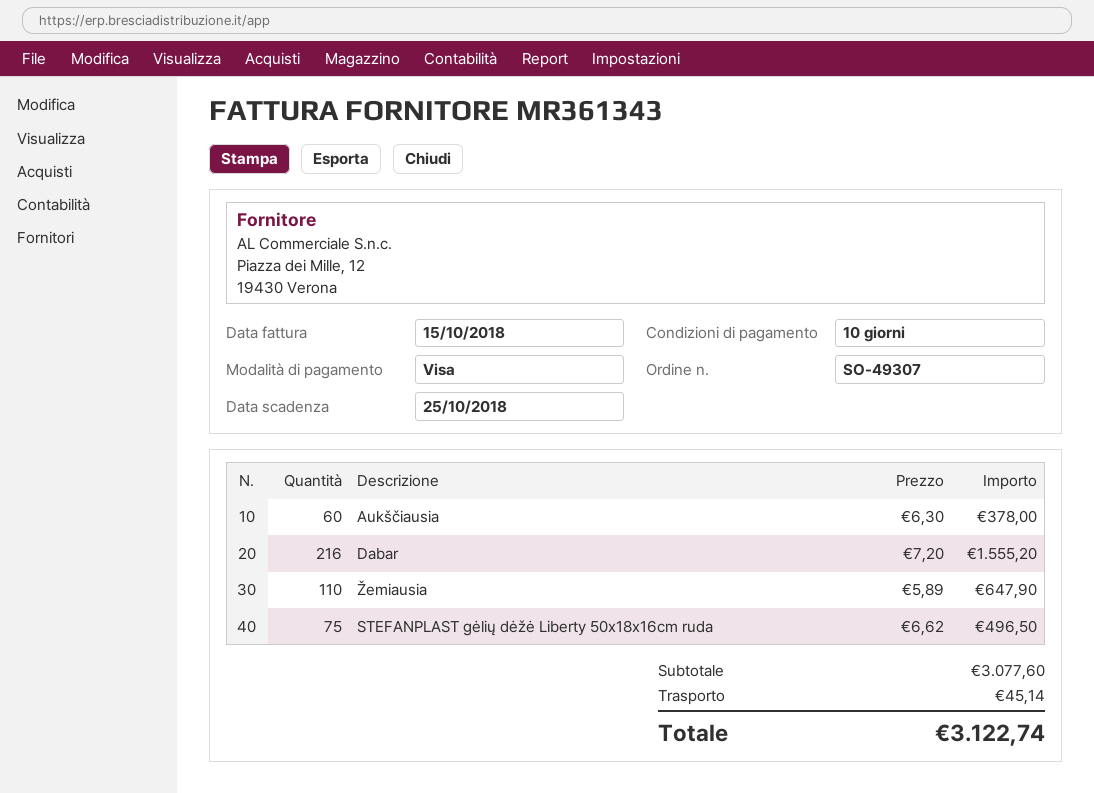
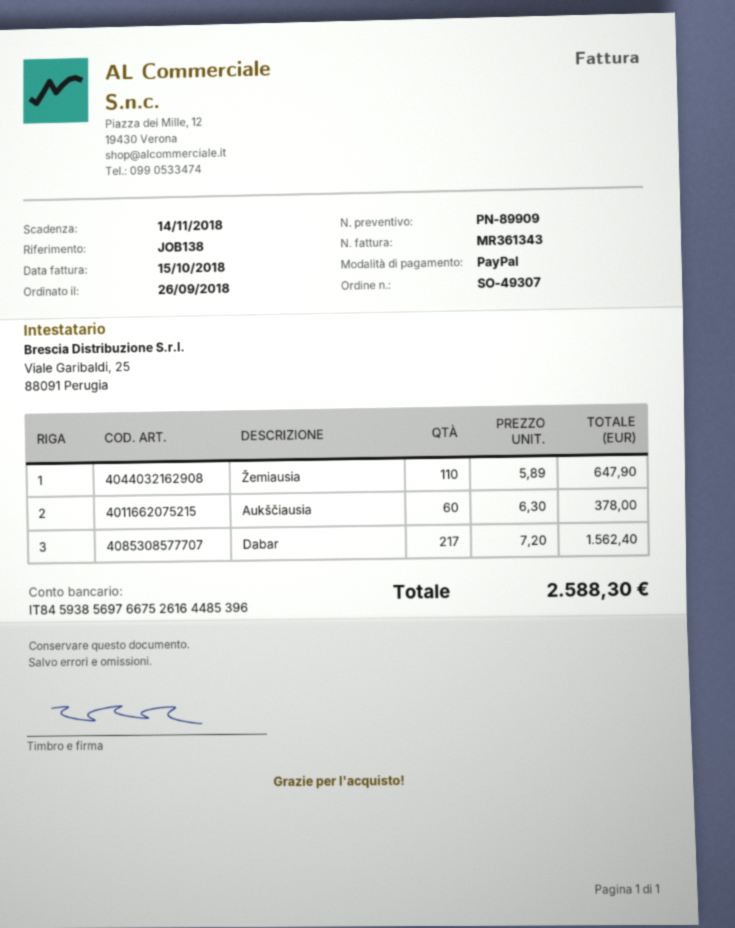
due date: 2018-10-25 -> 2018-11-14
payment method: Visa -> PayPal
Dabar: 216 x 7.20 = 1555.20 -> 217 x 7.20 = 1562.40
STEFANPLAST gėlių dėžė Liberty 50x18x16cm ruda: 75 x 6.62 = 496.50 -> none
shipping: 45.14 -> none
total: 3122.74 -> 2588.30

